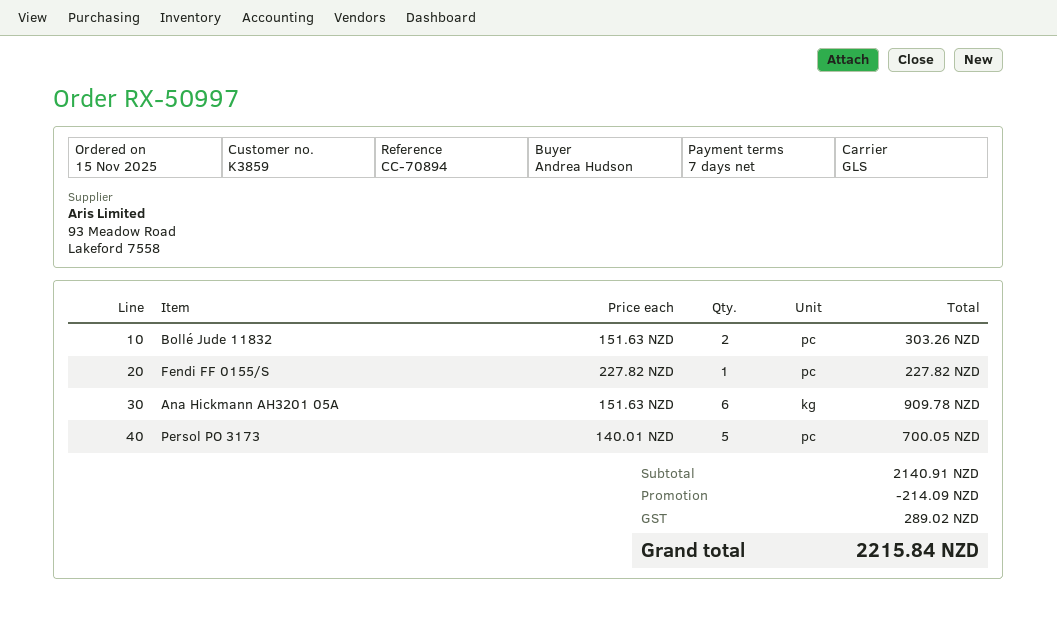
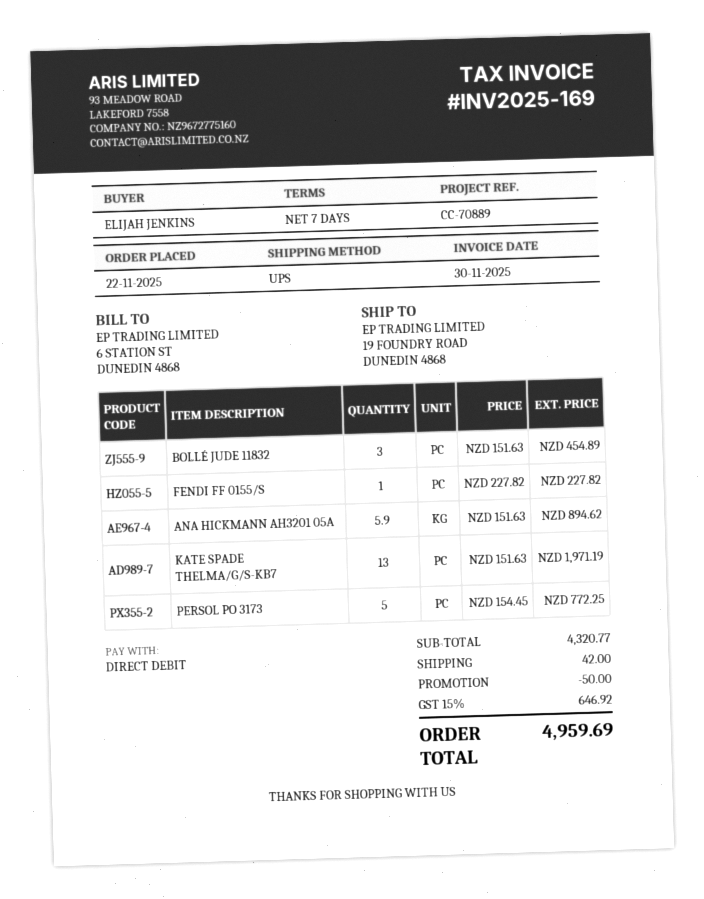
order date: 2025-11-15 -> 2025-11-22
reference: CC-70894 -> CC-70889
ordered by: Andrea Hudson -> ELIJAH JENKINS
shipping method: GLS -> UPS
Bollé Jude 11832: 2 x 151.63 = 303.26 -> 3 x 151.63 = 454.89
Ana Hickmann AH3201 05A: 6 x 151.63 = 909.78 -> 5.9 x 151.63 = 894.62
Persol PO 3173: 5 x 140.01 = 700.05 -> 5 x 154.45 = 772.25
KATE SPADE THELMA/G/S-KB7: none -> 13 x 151.63 = 1971.19
subtotal: 2140.91 -> 4320.77
discount: 214.09 -> 50.00
shipping: none -> 42.00
tax: 289.02 -> 646.92
total: 2215.84 -> 4959.69

